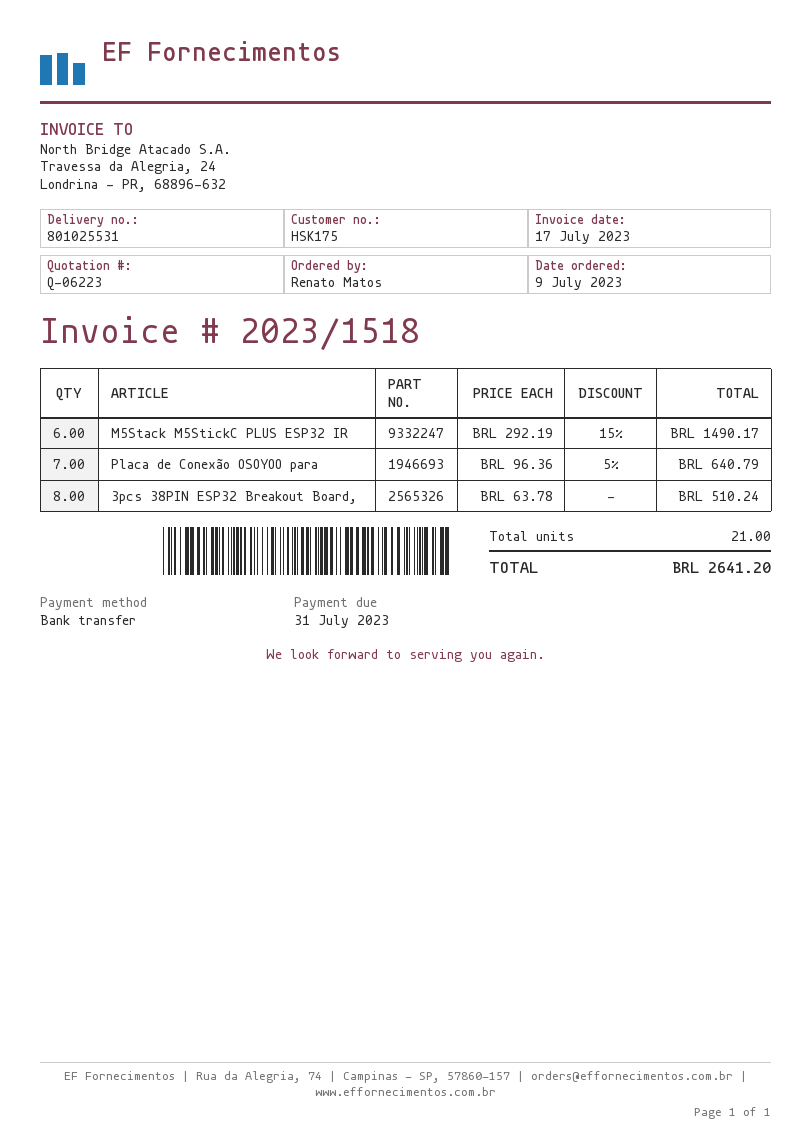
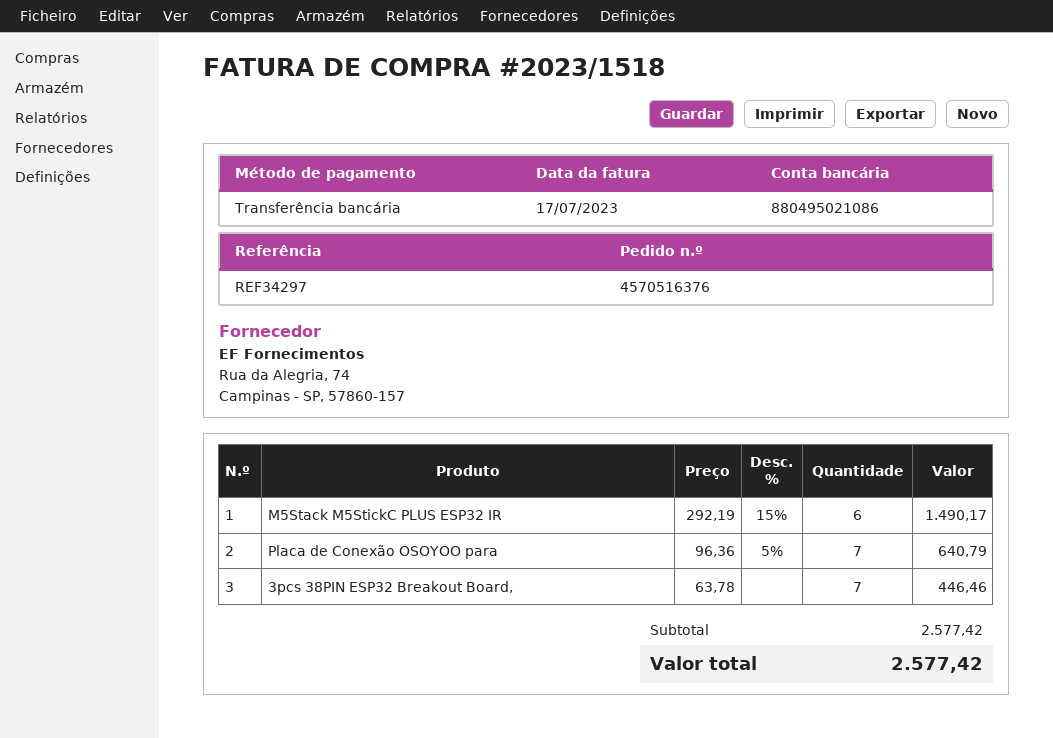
3pcs 38PIN ESP32 Breakout Board,: 8 x 63.78 = 510.24 -> 7 x 63.78 = 446.46
total: 2641.20 -> 2577.42

